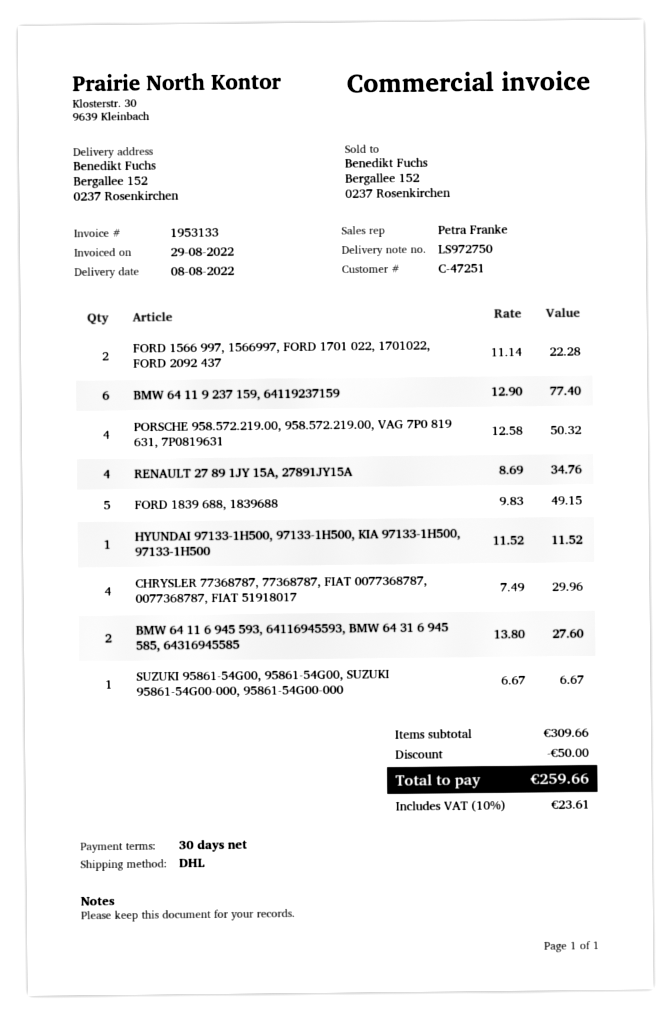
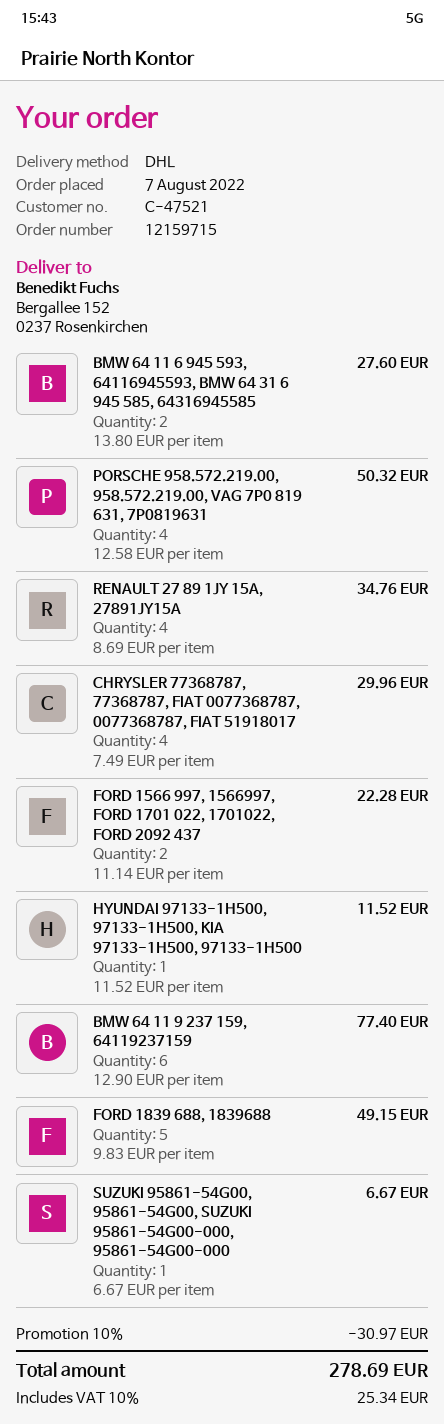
customer number: C-47251 -> C-47521
discount: 50.00 -> 30.97
tax: 10% = 23.61 -> 10% = 25.34
total: 259.66 -> 278.69

